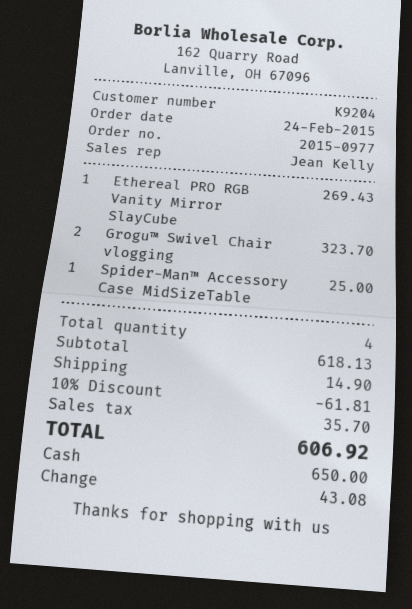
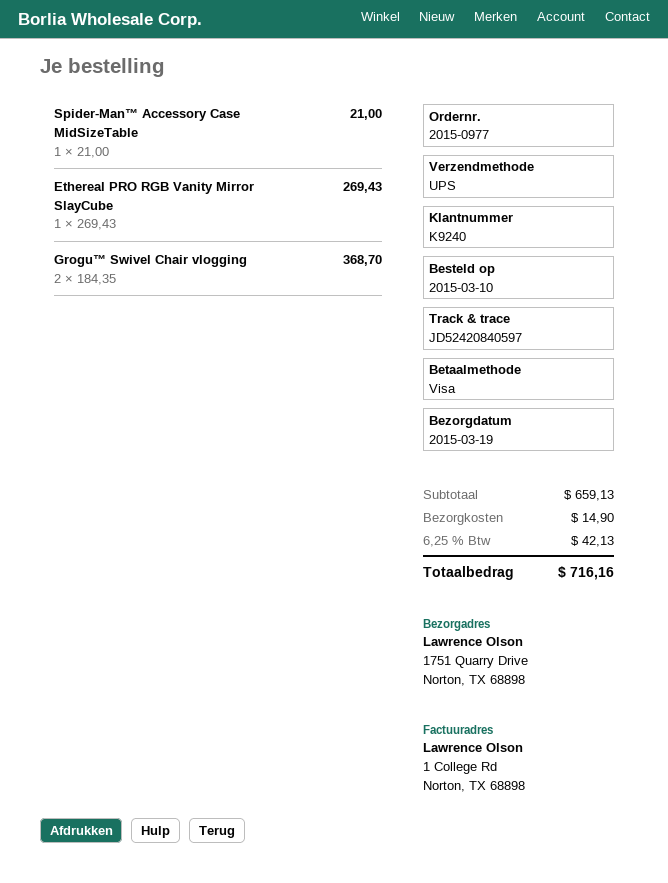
order date: 2015-02-24 -> 2015-03-10
customer number: K9204 -> K9240
payment method: cash -> Visa
Grogu™ Swivel Chair vlogging: 2 for 323.70 -> 2 for 368.70
Spider-Man™ Accessory Case MidSizeTable: 1 for 25.00 -> 1 for 21.00
subtotal: 618.13 -> 659.13
discount: 10% = 61.81 -> none
tax: 35.70 -> 42.13
total: 606.92 -> 716.16

